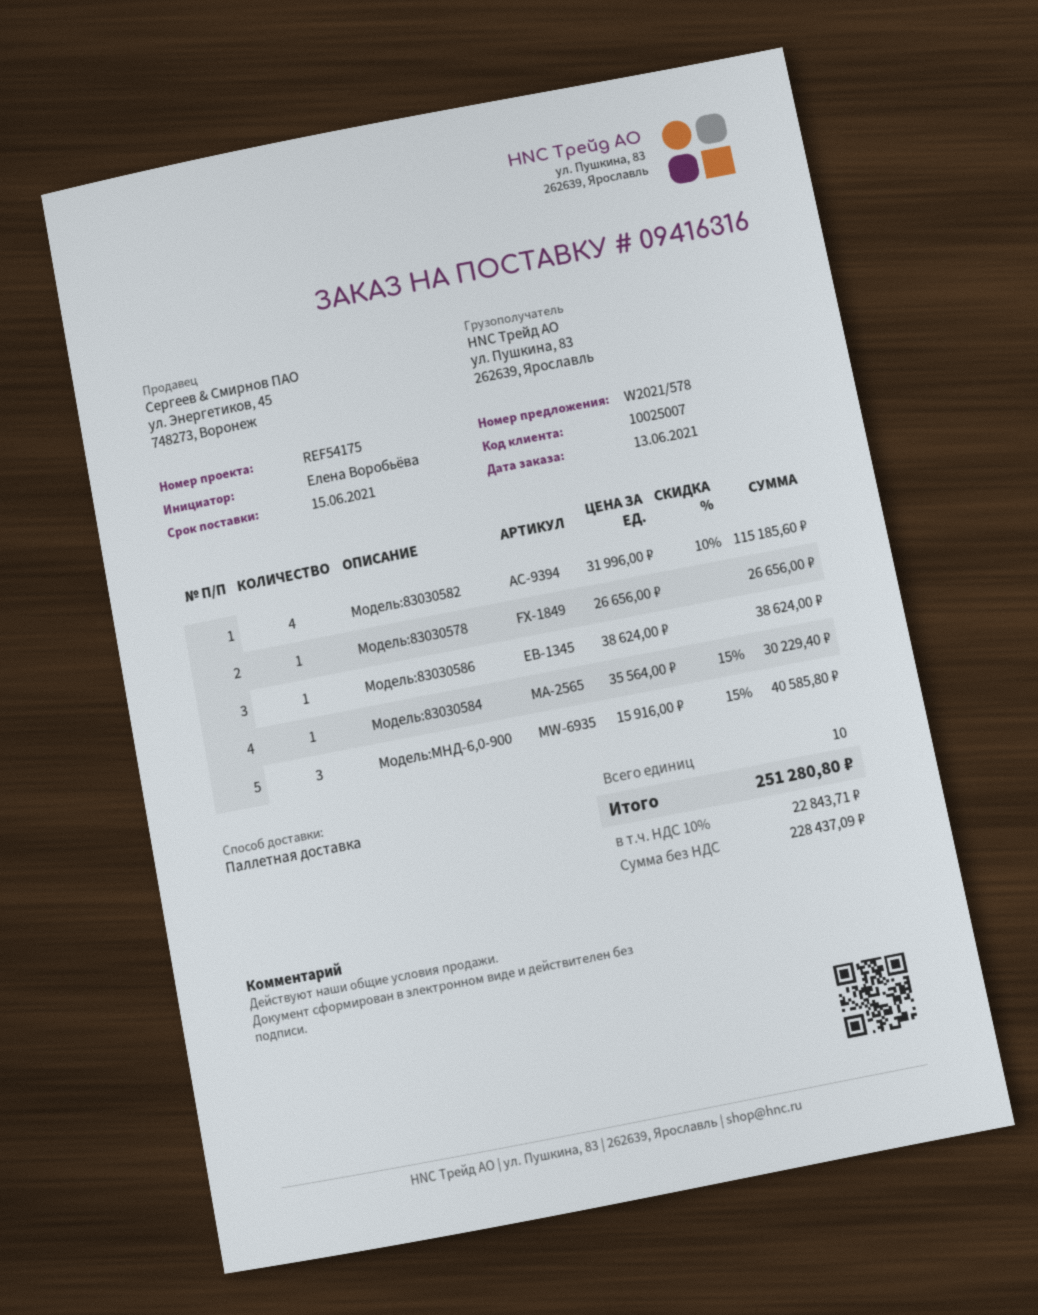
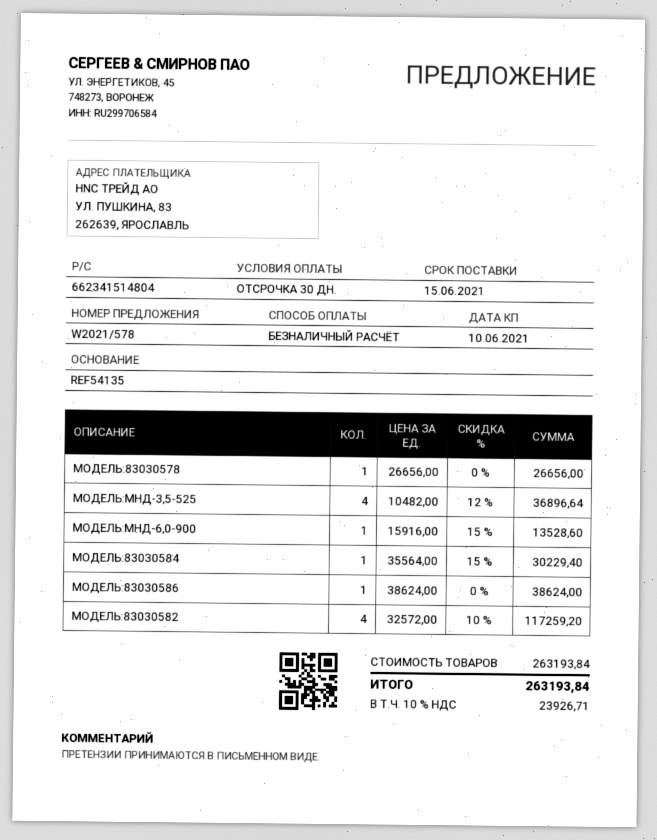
reference: REF54175 -> REF54135
Модель:83030582: 4 x 31996.00 - 10% = 115185.60 -> 4 x 32572.00 - 10% = 117259.20
Модель:МНД-6,0-900: 3 x 15916.00 - 15% = 40585.80 -> 1 x 15916.00 - 15% = 13528.60
МОДЕЛЬ:МНД-3,5-525: none -> 4 x 10482.00 - 12% = 36896.64
tax: 10% = 22843.71 -> 10% = 23926.71
total: 251280.80 -> 263193.84

